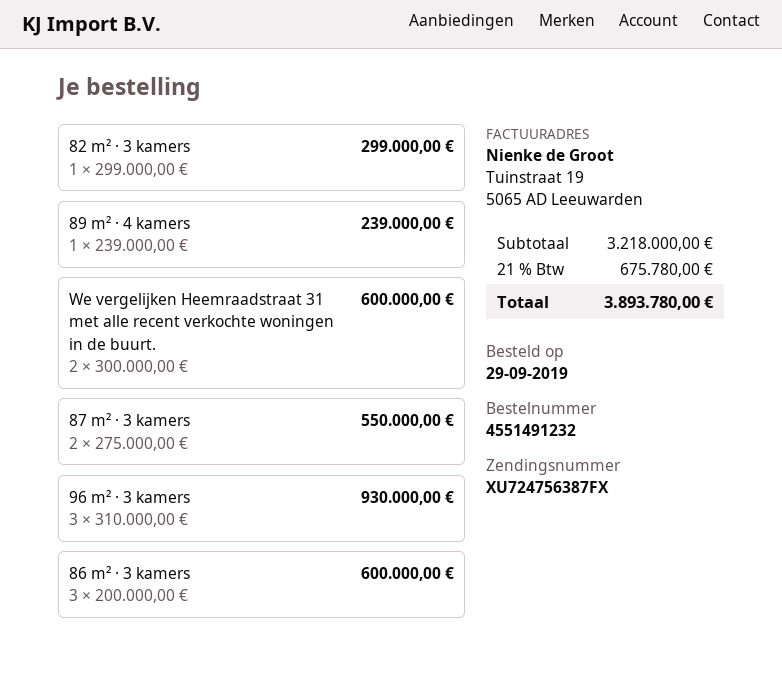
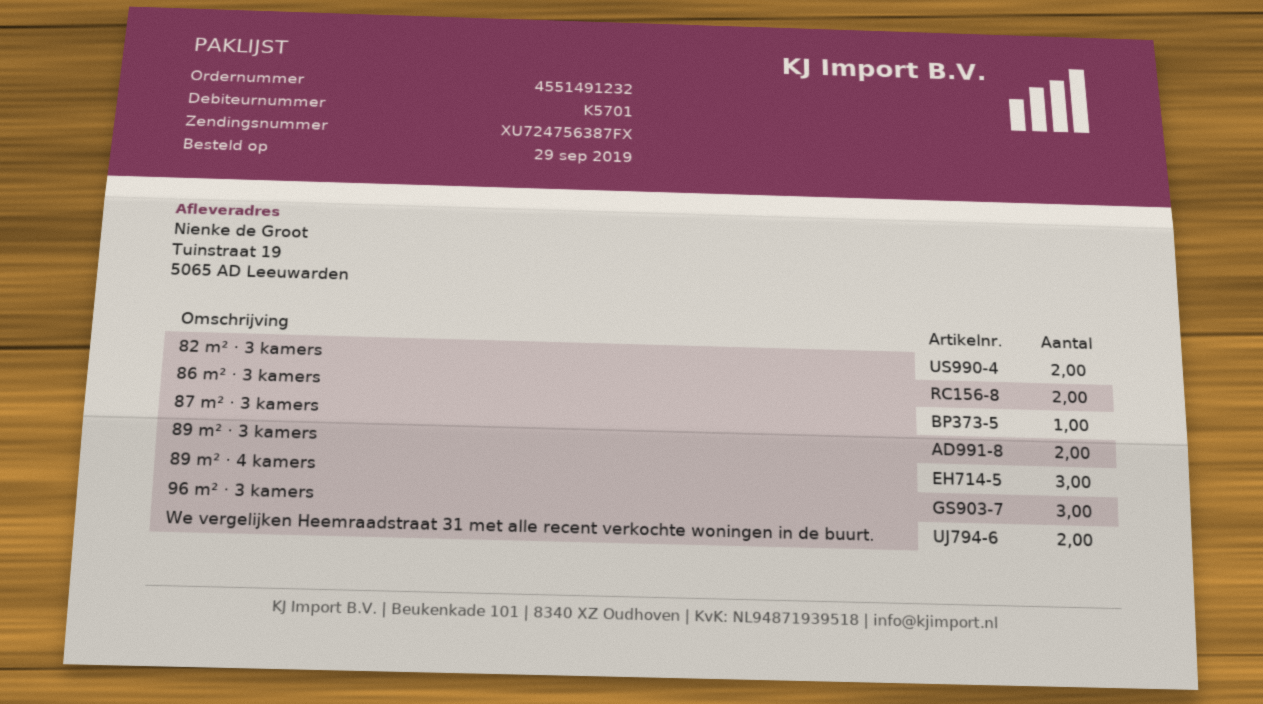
82 m² · 3 kamers: 1 -> 2
89 m² · 4 kamers: 1 -> 3
87 m² · 3 kamers: 2 -> 1
86 m² · 3 kamers: 3 -> 2
89 m² · 3 kamers: none -> 2

